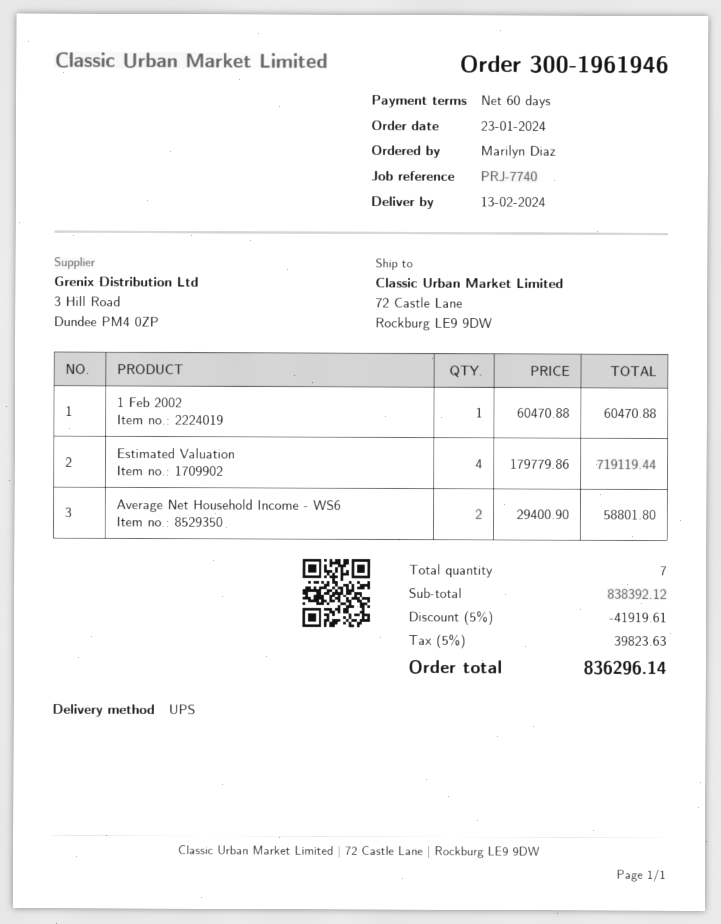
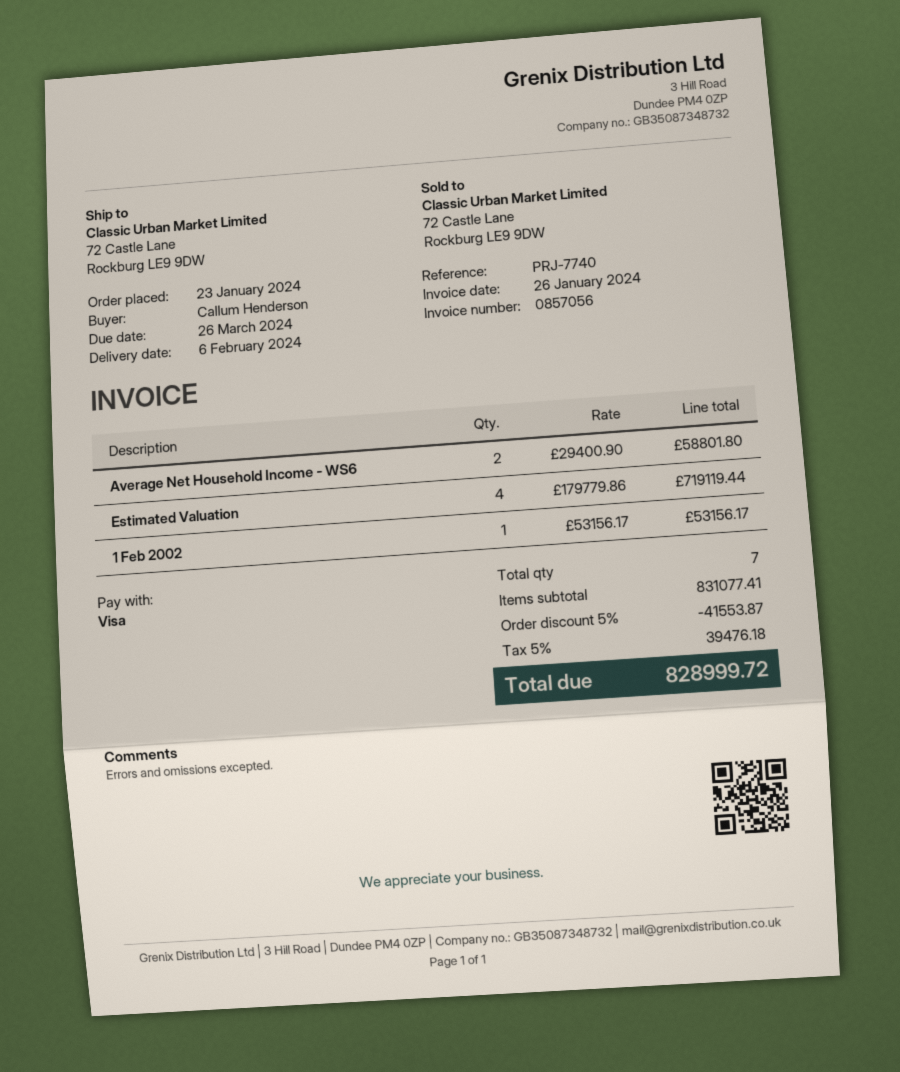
delivery date: 2024-02-13 -> 2024-02-06
ordered by: Marilyn Diaz -> Callum Henderson
1 Feb 2002: 1 x 60470.88 = 60470.88 -> 1 x 53156.17 = 53156.17
subtotal: 838392.12 -> 831077.41
discount: 5% = 41919.61 -> 5% = 41553.87
tax: 5% = 39823.63 -> 5% = 39476.18
total: 836296.14 -> 828999.72

